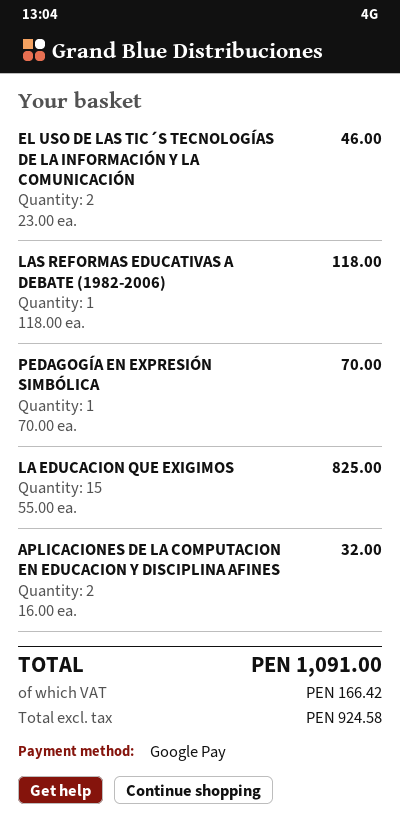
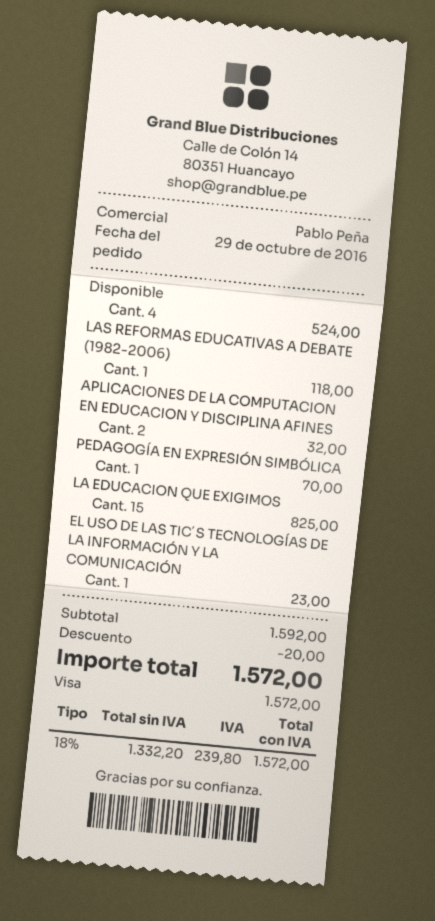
payment method: Google Pay -> Visa
EL USO DE LAS TIC´S TECNOLOGÍAS DE LA INFORMACIÓN Y LA COMUNICACIÓN: 2 for 46.00 -> 1 for 23.00
Disponible: none -> 4 for 524.00
discount: none -> 20.00
net: 924.58 -> 1332.20
tax: 166.42 -> 239.80
total: 1091.00 -> 1572.00

